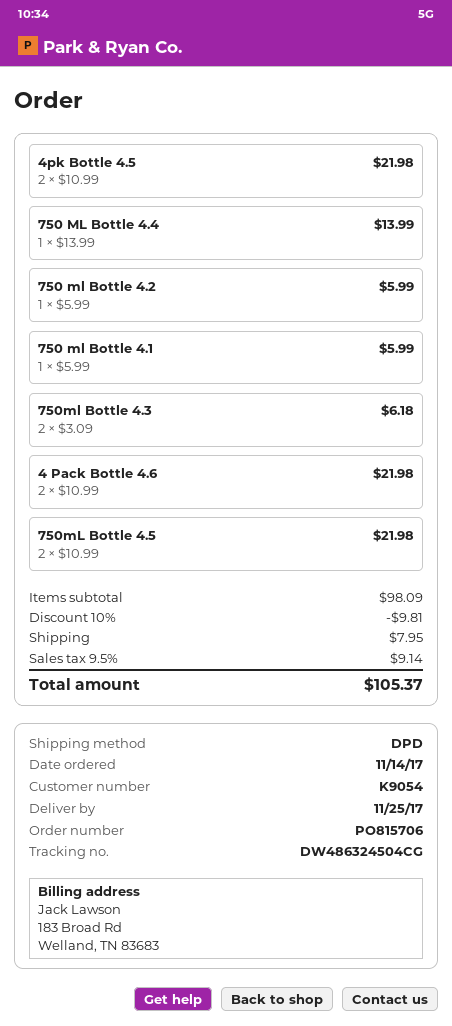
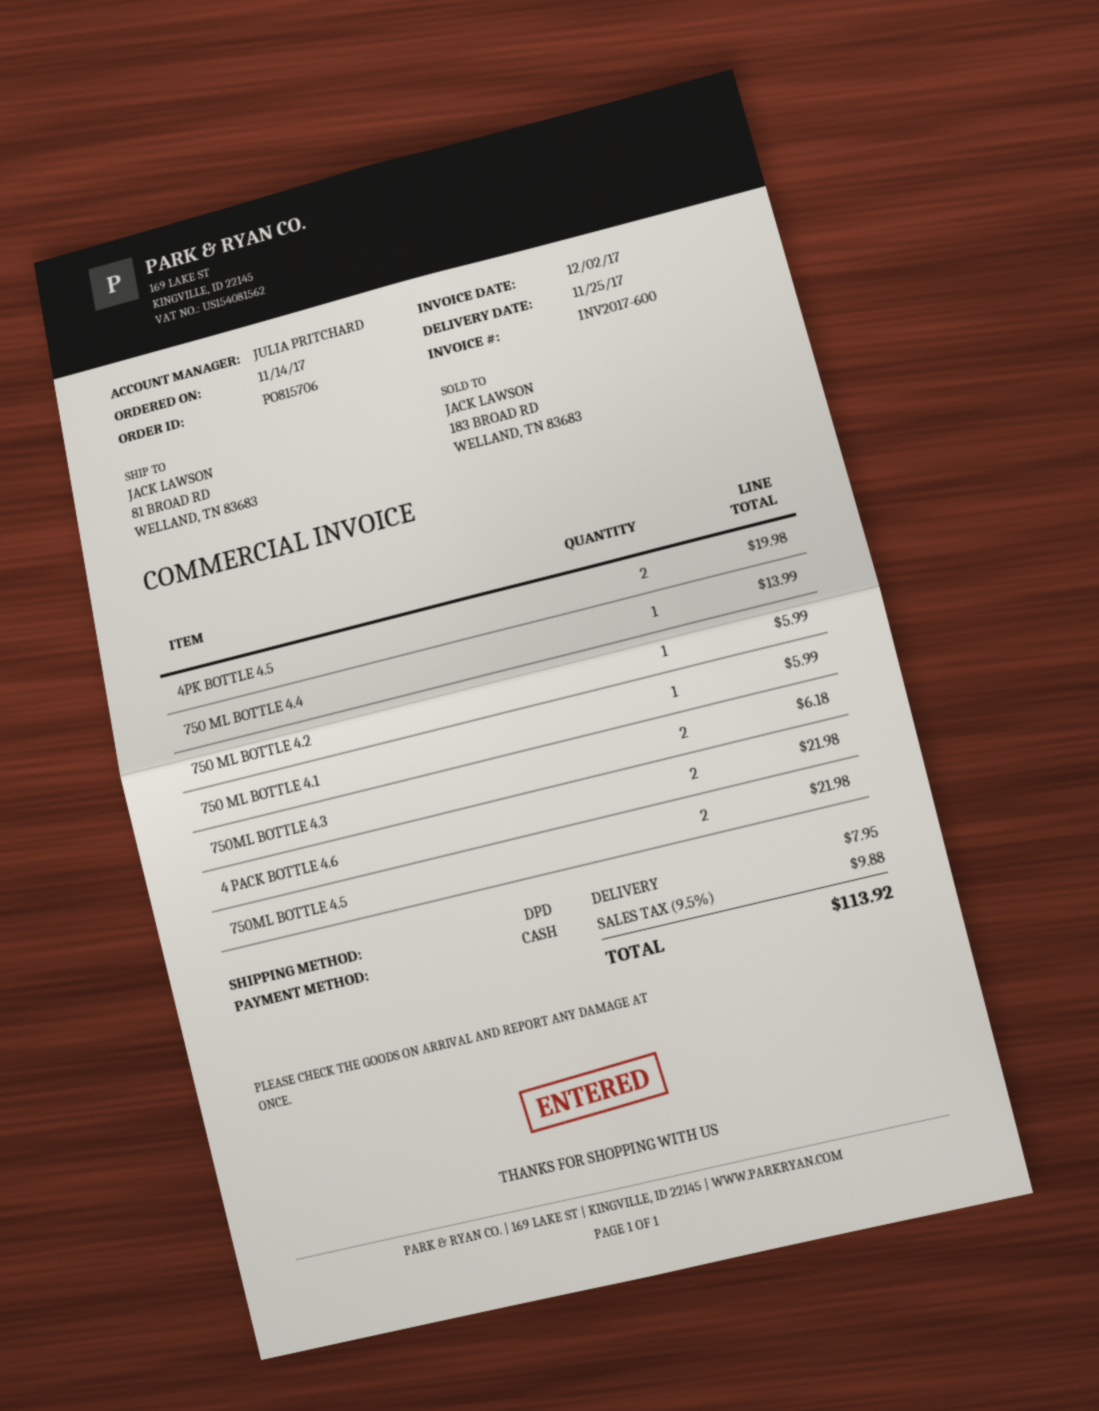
4pk Bottle 4.5: 2 for 21.98 -> 2 for 19.98
discount: 10% = 9.81 -> none
tax: 9.5% = 9.14 -> 9.5% = 9.88
total: 105.37 -> 113.92

